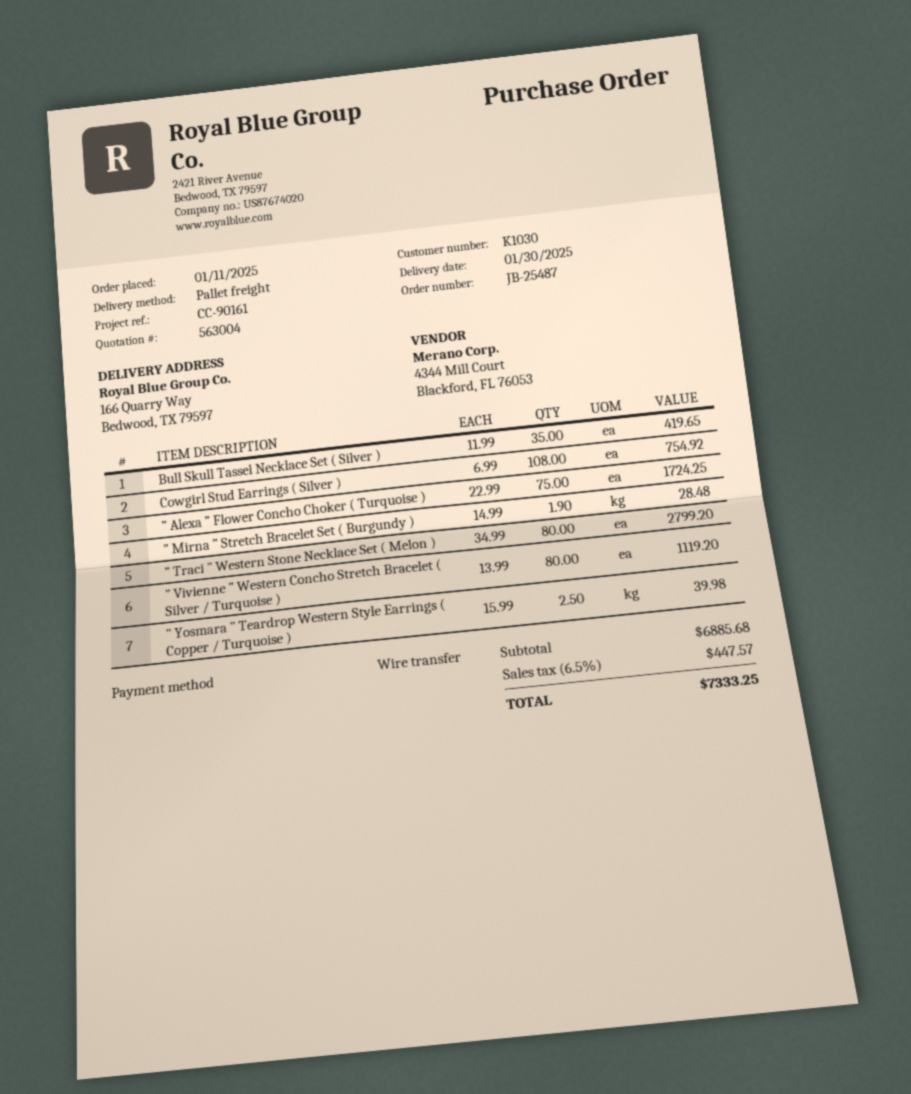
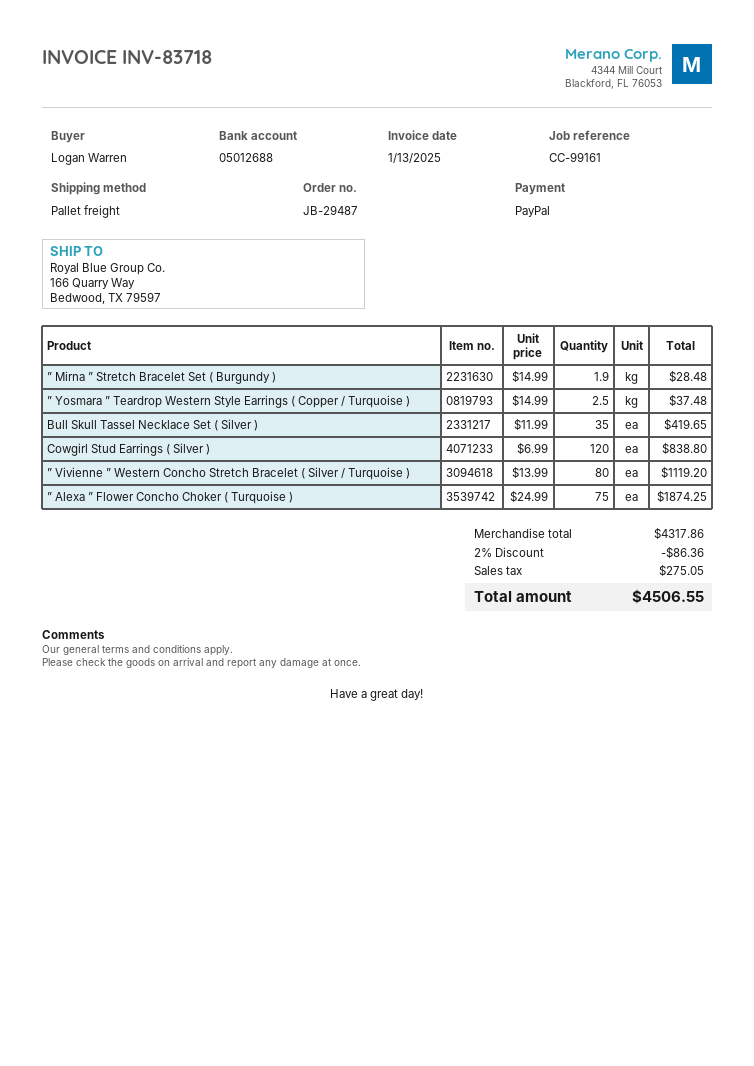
order number: JB-25487 -> JB-29487
reference: CC-90161 -> CC-99161
payment method: bank transfer -> PayPal
Cowgirl Stud Earrings ( Silver ): 108 x 6.99 = 754.92 -> 120 x 6.99 = 838.80
” Alexa ” Flower Concho Choker ( Turquoise ): 75 x 22.99 = 1724.25 -> 75 x 24.99 = 1874.25
” Traci ” Western Stone Necklace Set ( Melon ): 80 x 34.99 = 2799.20 -> none
” Yosmara ” Teardrop Western Style Earrings ( Copper / Turquoise ): 2.5 x 15.99 = 39.98 -> 2.5 x 14.99 = 37.48
subtotal: 6885.68 -> 4317.86
discount: none -> 2% = 86.36
tax: 447.57 -> 275.05
total: 7333.25 -> 4506.55

